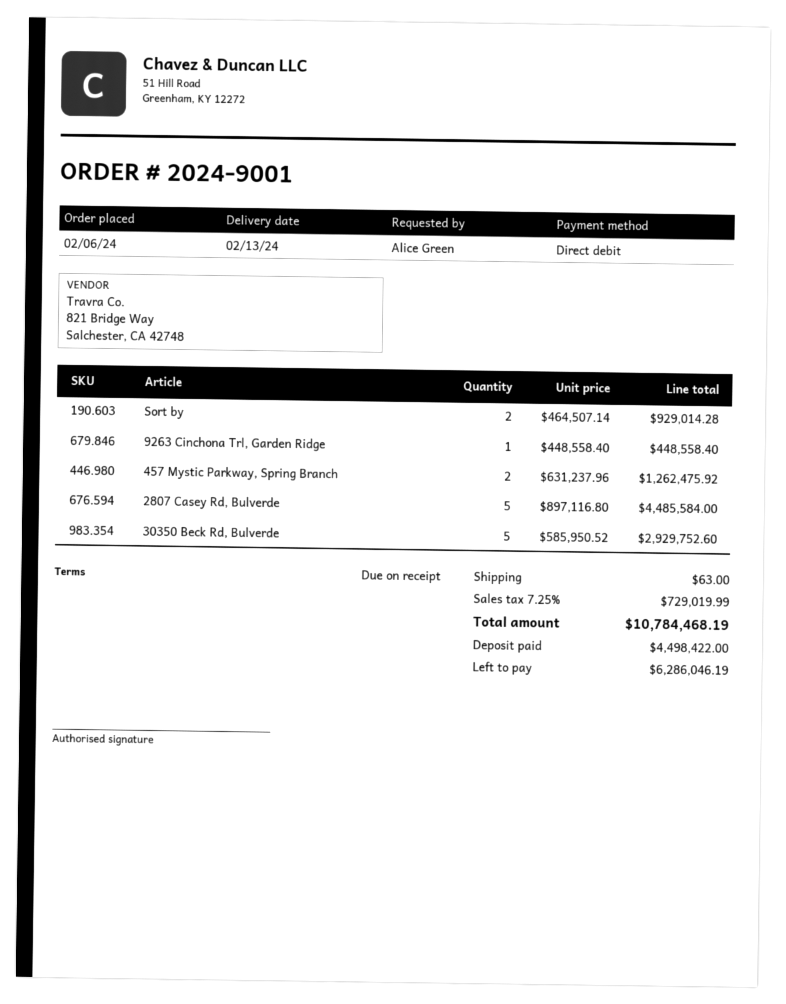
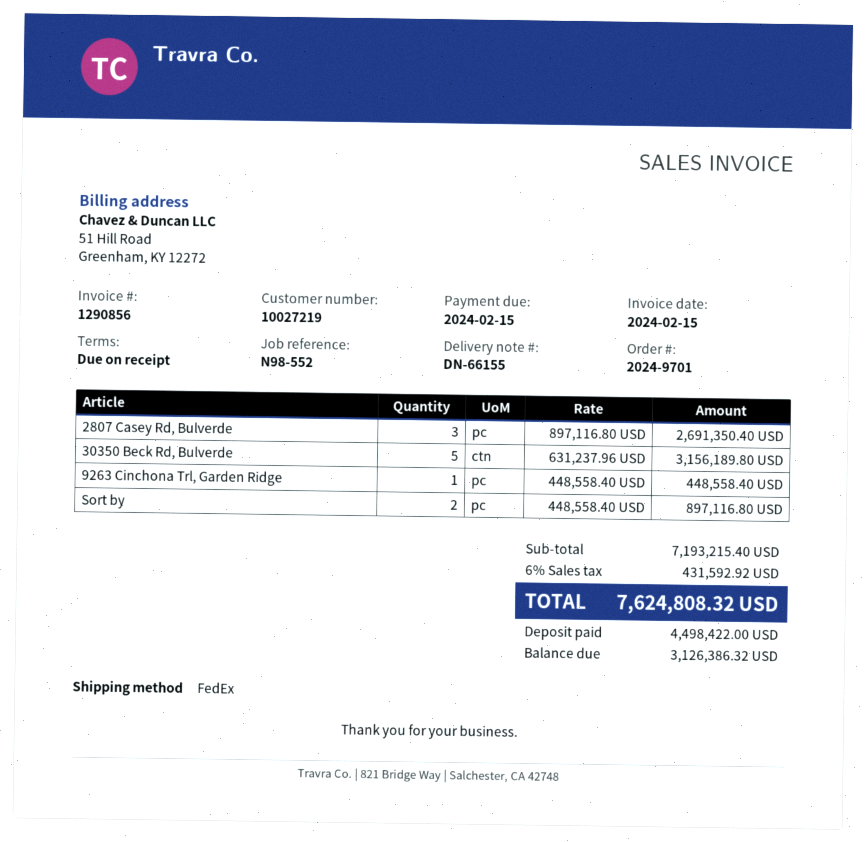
order number: 2024-9001 -> 2024-9701
Sort by: 2 x 464507.14 = 929014.28 -> 2 x 448558.40 = 897116.80
457 Mystic Parkway, Spring Branch: 2 x 631237.96 = 1262475.92 -> none
2807 Casey Rd, Bulverde: 5 x 897116.80 = 4485584.00 -> 3 x 897116.80 = 2691350.40
30350 Beck Rd, Bulverde: 5 x 585950.52 = 2929752.60 -> 5 x 631237.96 = 3156189.80
shipping: 63.00 -> none
tax: 7.25% = 729019.99 -> 6% = 431592.92
total: 10784468.19 -> 7624808.32
balance: 6286046.19 -> 3126386.32

